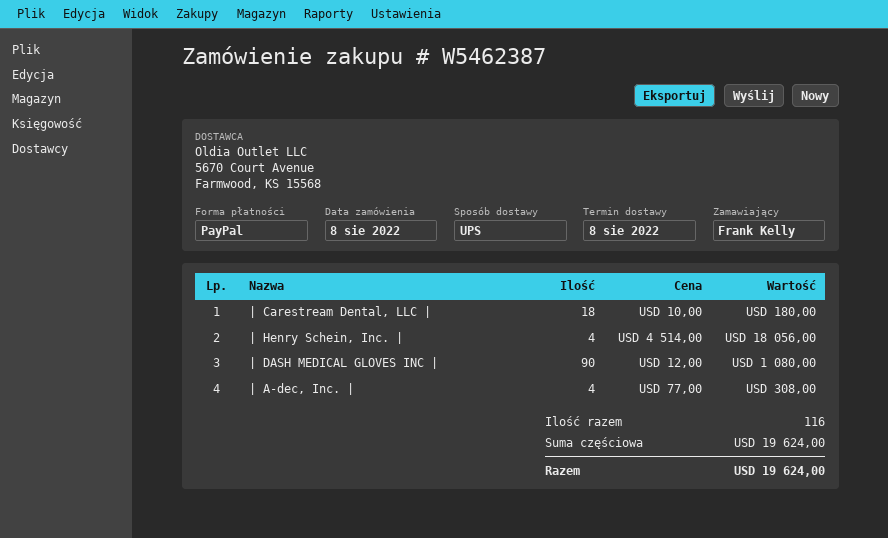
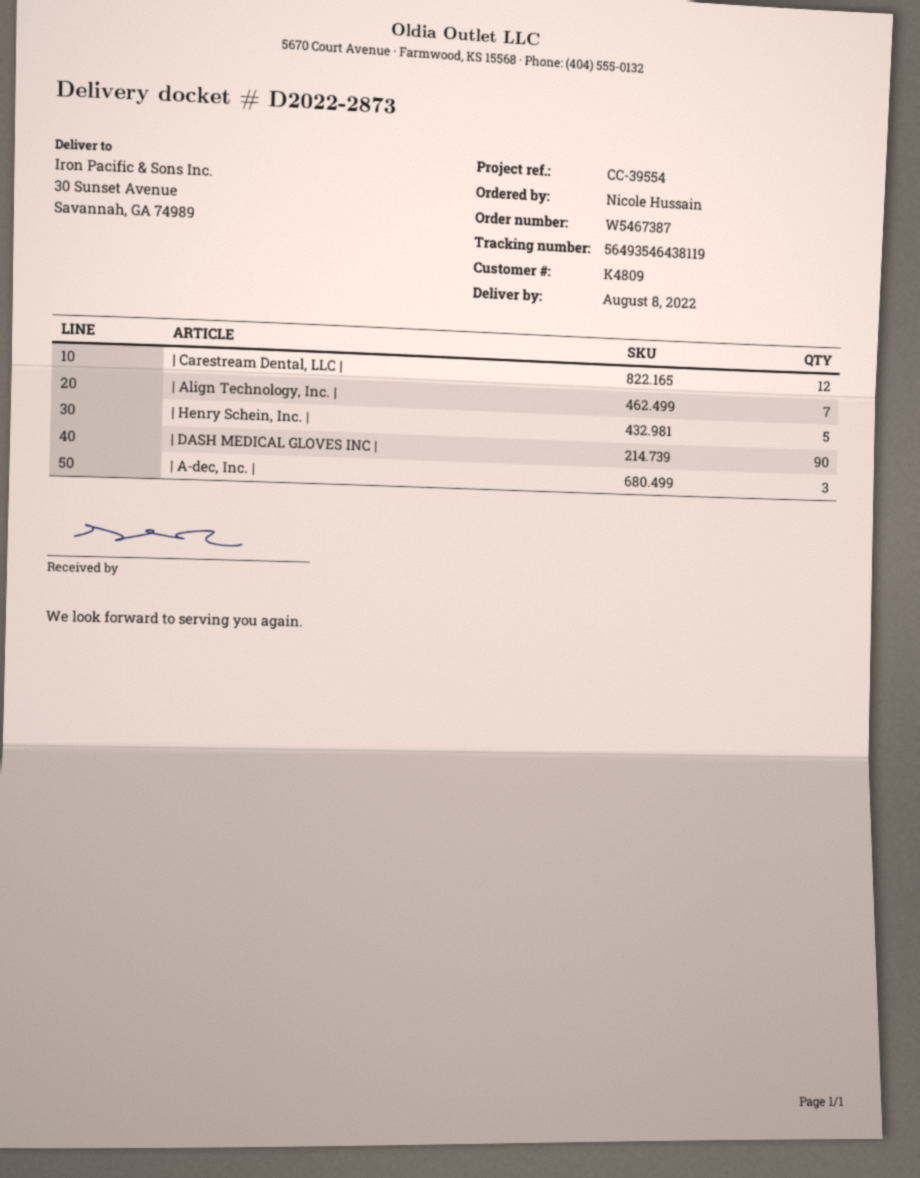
order number: W5462387 -> W5467387
ordered by: Frank Kelly -> Nicole Hussain
| Carestream Dental, LLC |: 18 -> 12
| Henry Schein, Inc. |: 4 -> 5
| A-dec, Inc. |: 4 -> 3
| Align Technology, Inc. |: none -> 7

